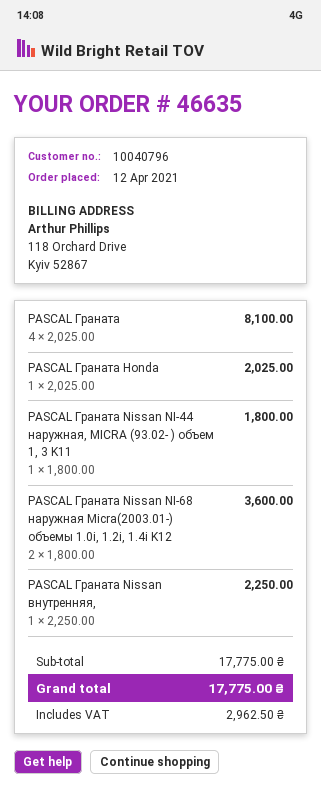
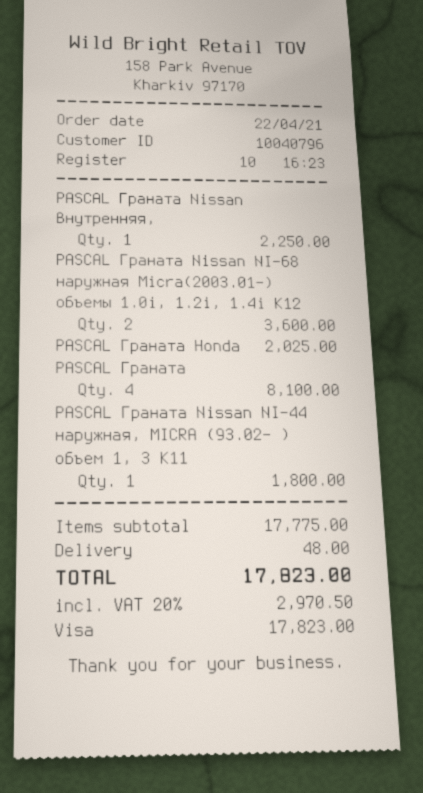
order date: 2021-04-12 -> 2021-04-22
shipping: none -> 48.00
tax: 2962.50 -> 2970.50
total: 17775.00 -> 17823.00

